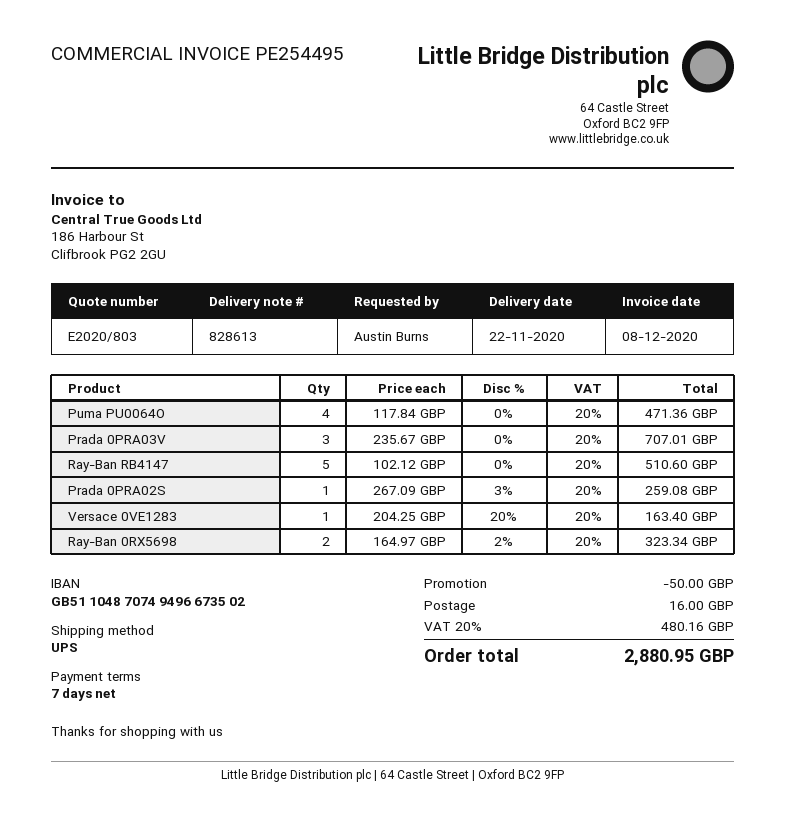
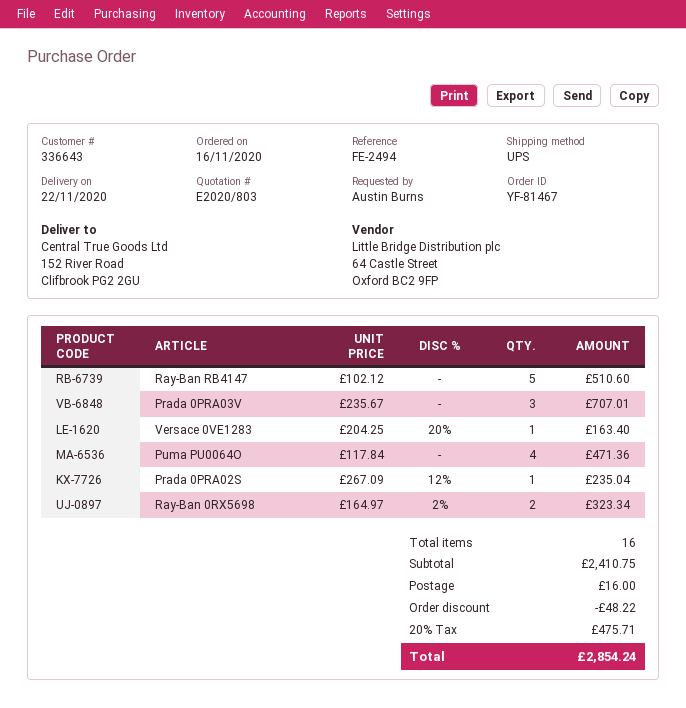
Prada 0PRA02S: 1 x 267.09 - 3% = 259.08 -> 1 x 267.09 - 12% = 235.04
discount: 50.00 -> 48.22
tax: 20% = 480.16 -> 20% = 475.71
total: 2880.95 -> 2854.24

